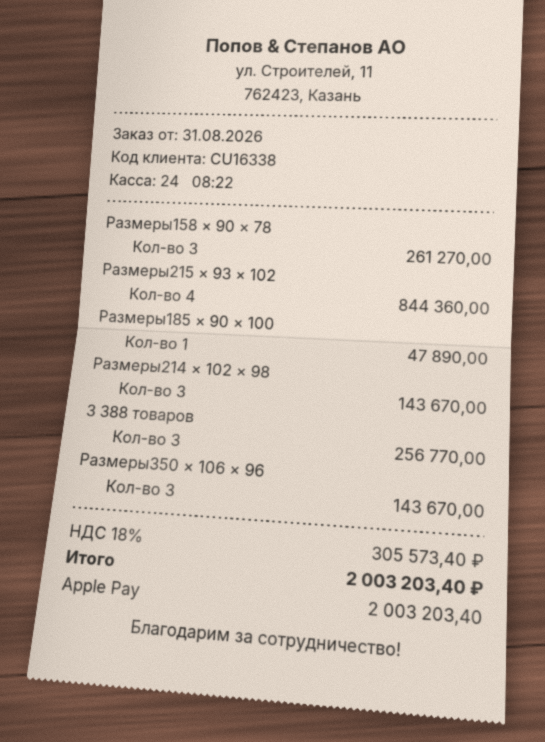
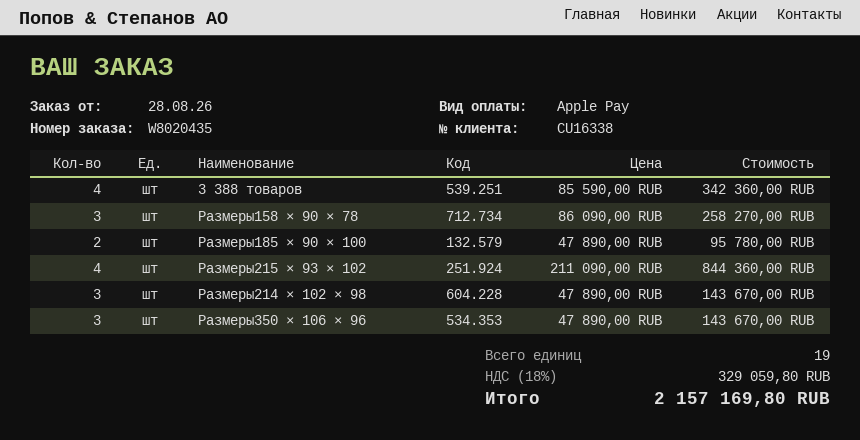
order date: 2026-08-31 -> 2026-08-28
Размеры158 × 90 × 78: 3 for 261270.00 -> 3 for 258270.00
Размеры185 × 90 × 100: 1 for 47890.00 -> 2 for 95780.00
3 388 товаров: 3 for 256770.00 -> 4 for 342360.00
tax: 18% = 305573.40 -> 18% = 329059.80
total: 2003203.40 -> 2157169.80

